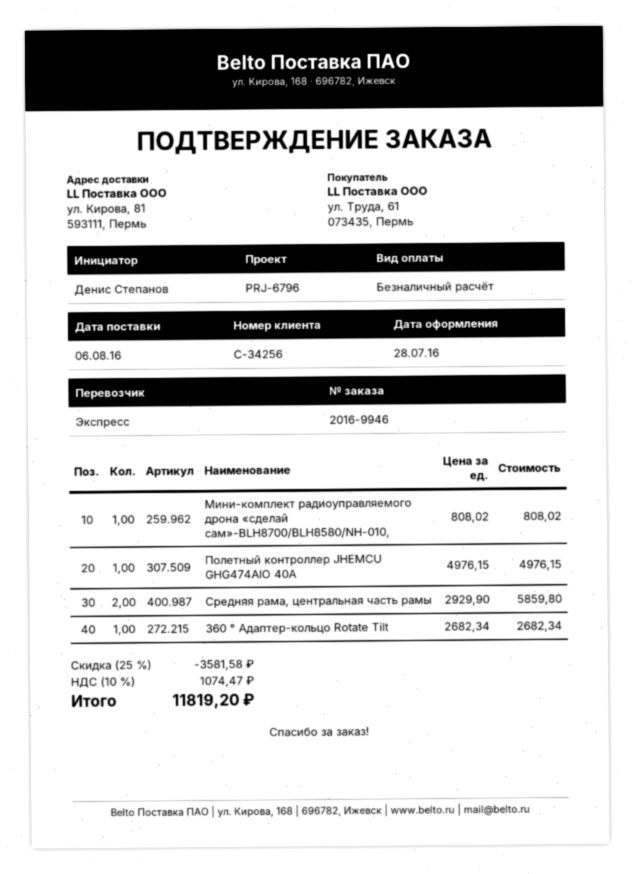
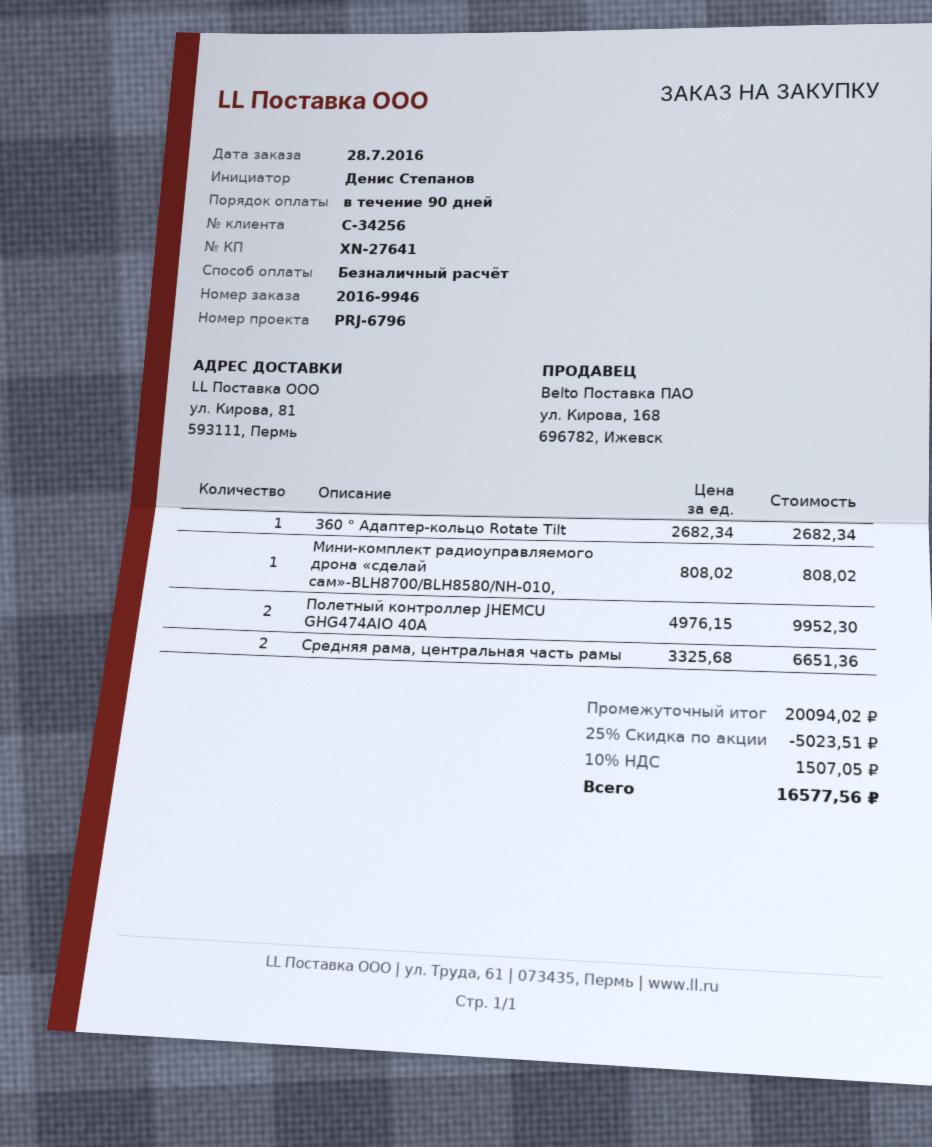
Полетный контроллер JHEMCU GHG474AIO 40A: 1 x 4976.15 = 4976.15 -> 2 x 4976.15 = 9952.30
Средняя рама, центральная часть рамы: 2 x 2929.90 = 5859.80 -> 2 x 3325.68 = 6651.36
discount: 25% = 3581.58 -> 25% = 5023.51
tax: 10% = 1074.47 -> 10% = 1507.05
total: 11819.20 -> 16577.56

